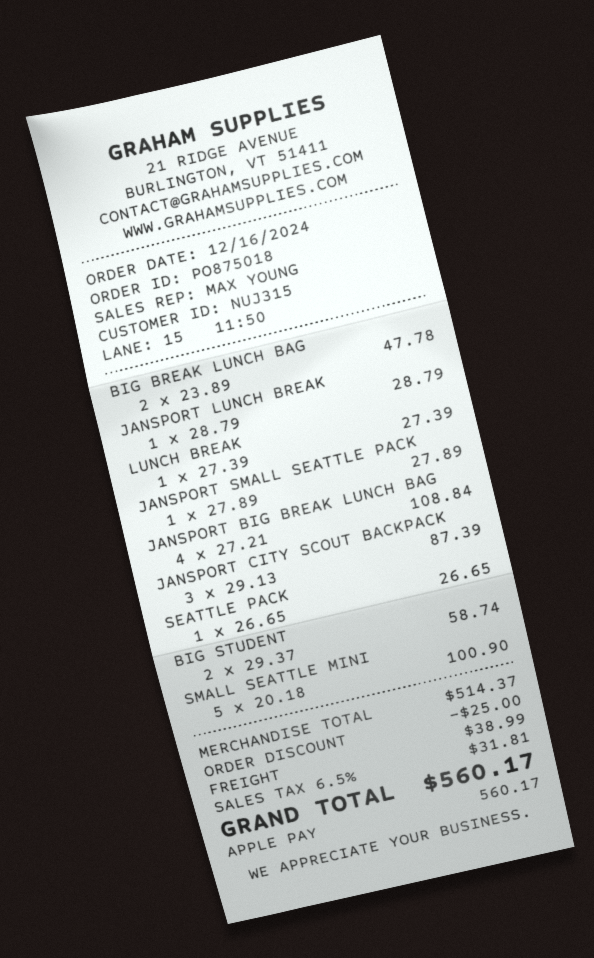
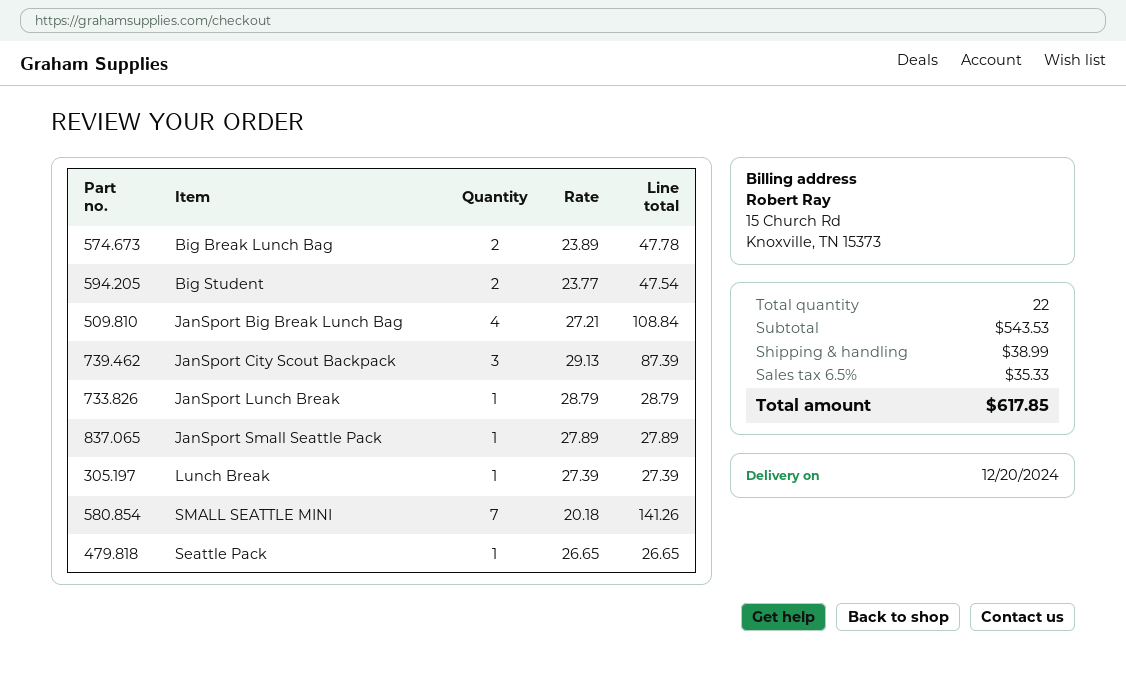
BIG STUDENT: 2 x 29.37 = 58.74 -> 2 x 23.77 = 47.54
SMALL SEATTLE MINI: 5 x 20.18 = 100.90 -> 7 x 20.18 = 141.26
subtotal: 514.37 -> 543.53
discount: 25.00 -> none
tax: 6.5% = 31.81 -> 6.5% = 35.33
total: 560.17 -> 617.85

